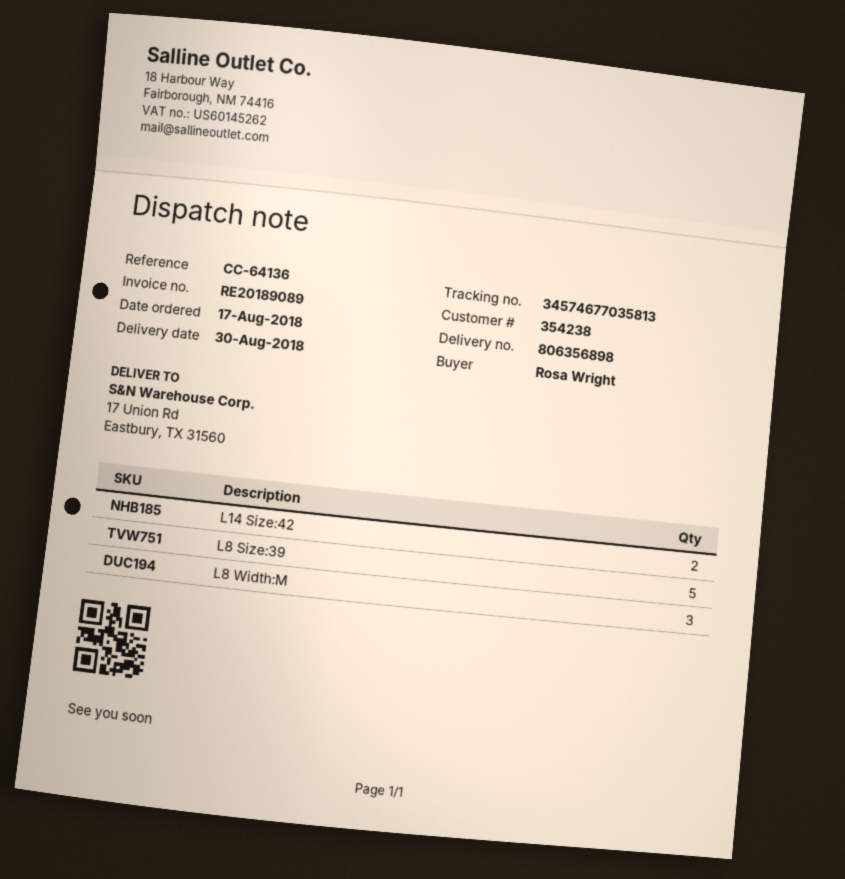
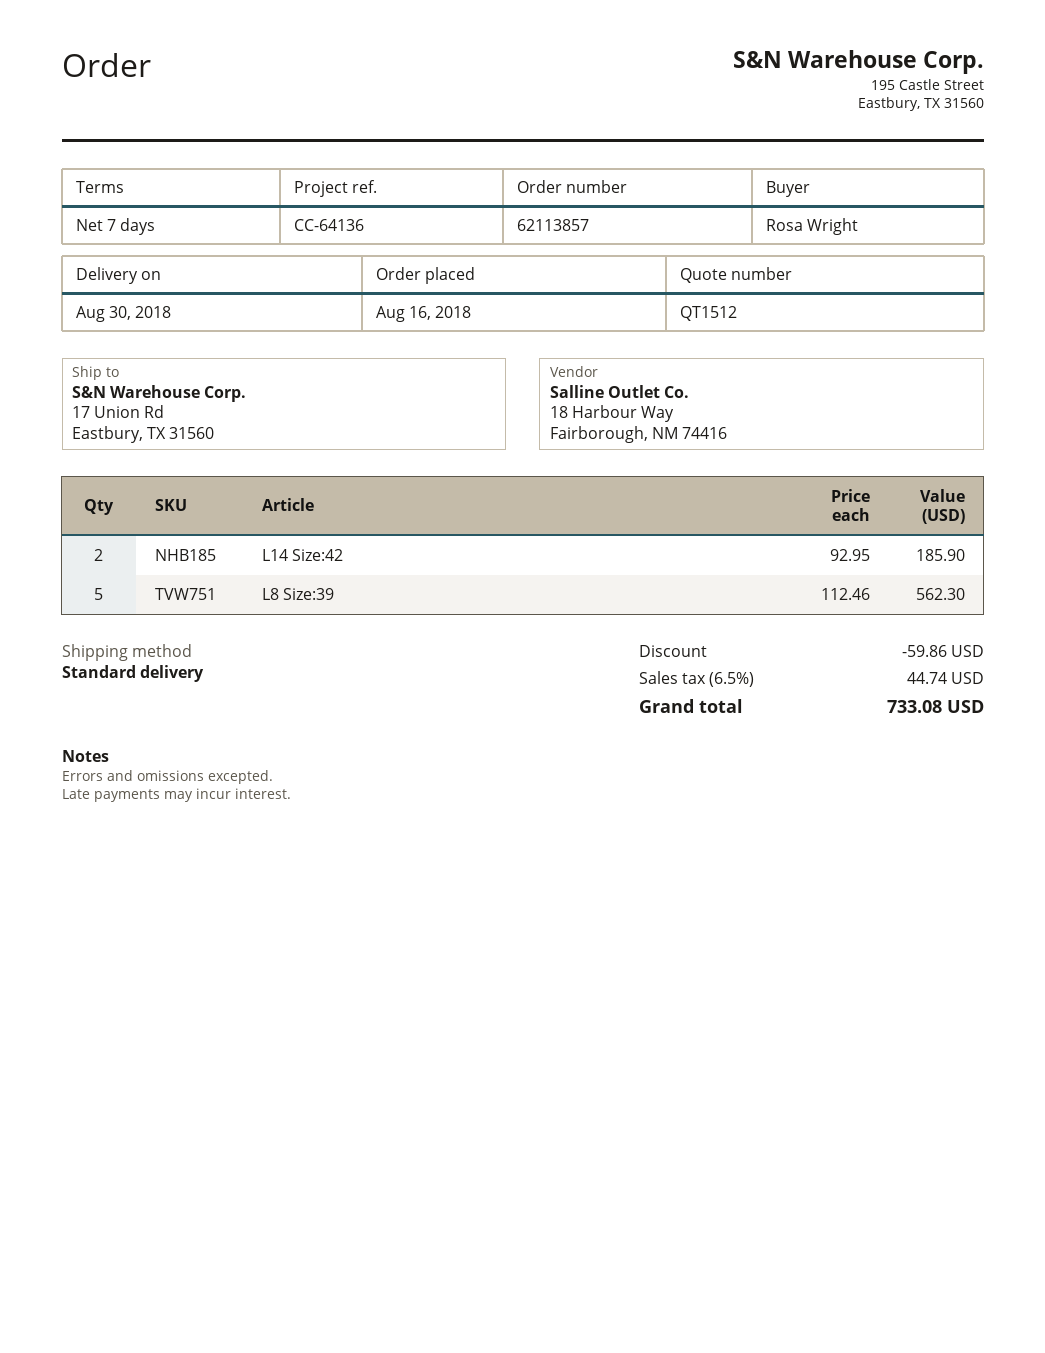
order date: 2018-08-17 -> 2018-08-16
L8 Width:M: 3 -> none

